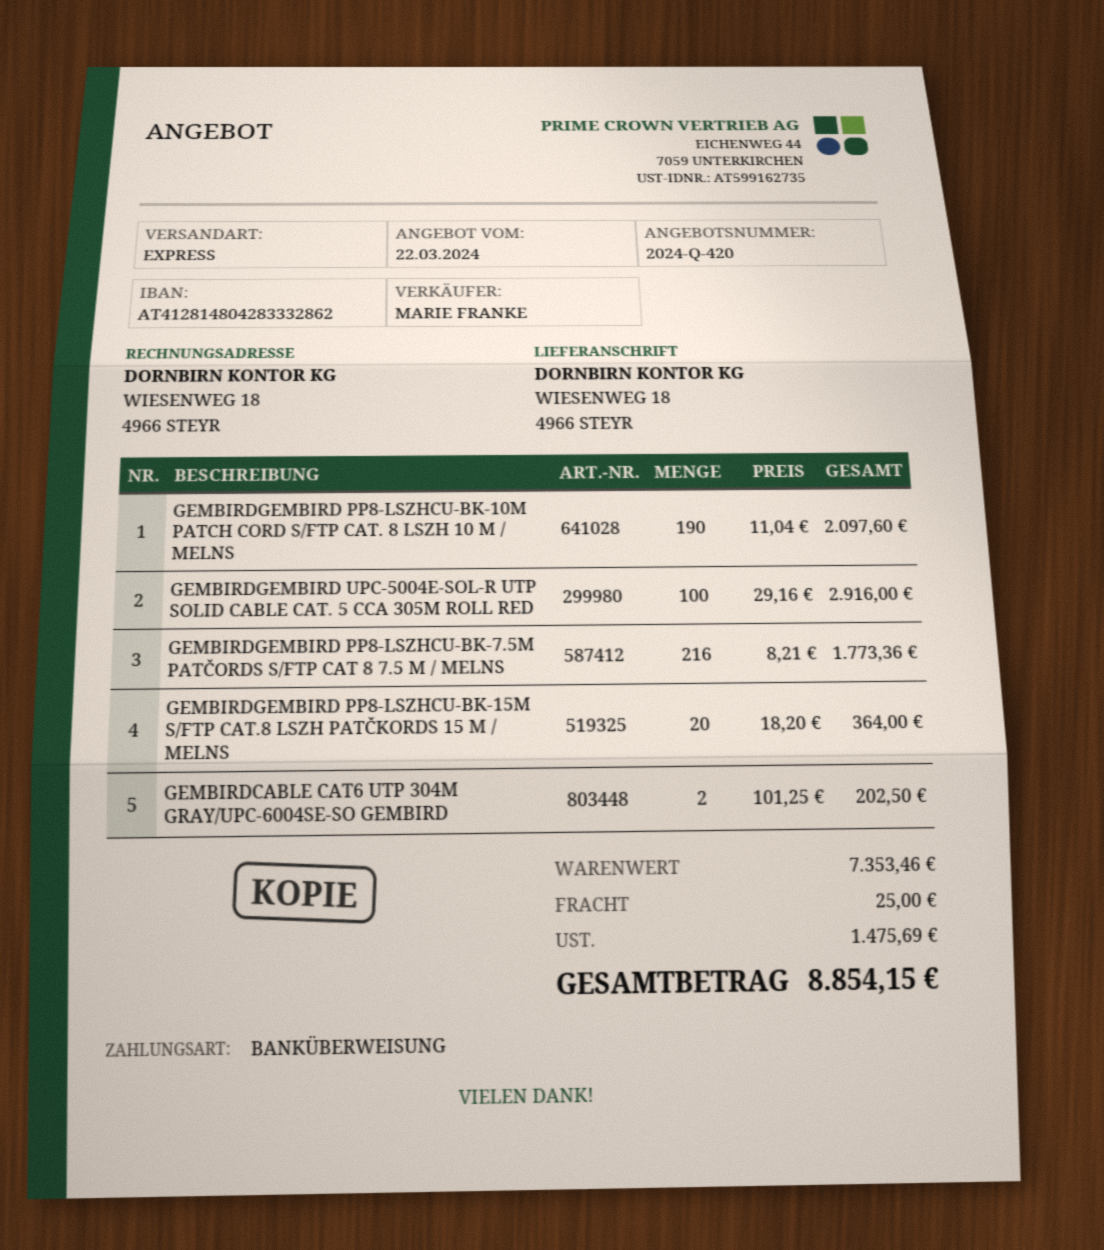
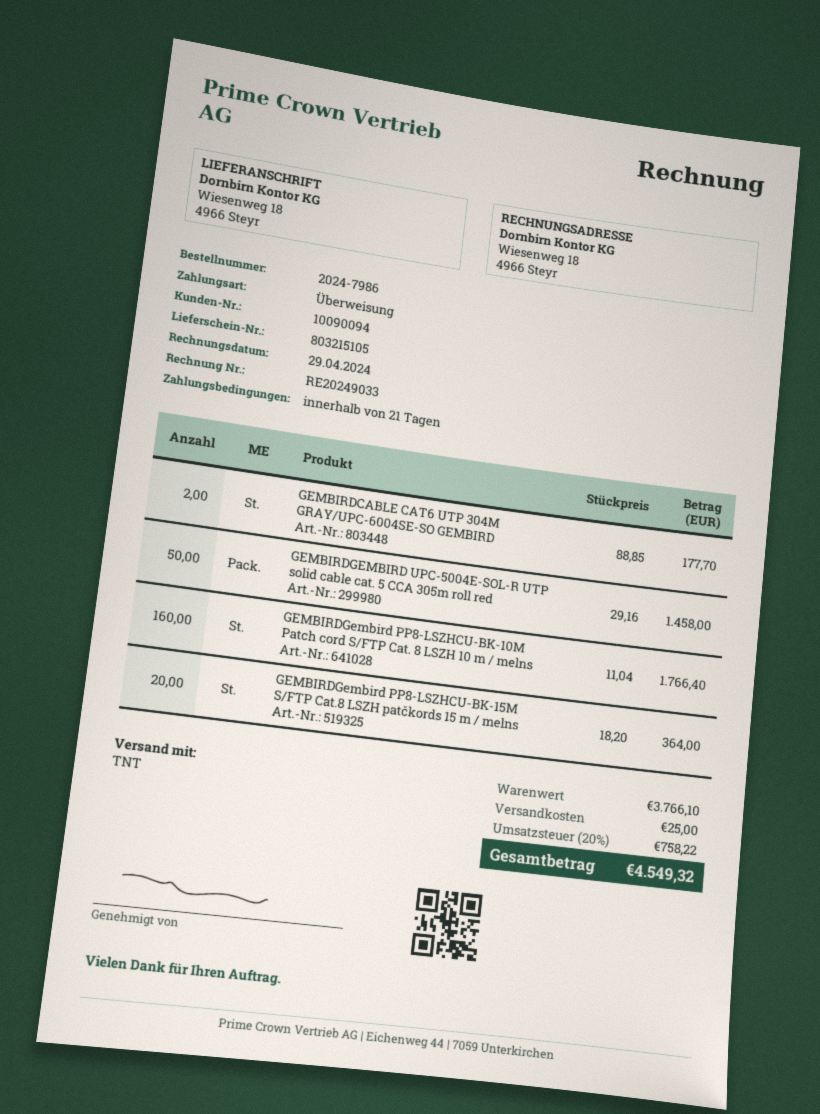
shipping method: express -> TNT
GEMBIRDGEMBIRD PP8-LSZHCU-BK-10M PATCH CORD S/FTP CAT. 8 LSZH 10 M / MELNS: 190 x 11.04 = 2097.60 -> 160 x 11.04 = 1766.40
GEMBIRDGEMBIRD UPC-5004E-SOL-R UTP SOLID CABLE CAT. 5 CCA 305M ROLL RED: 100 x 29.16 = 2916.00 -> 50 x 29.16 = 1458.00
GEMBIRDGEMBIRD PP8-LSZHCU-BK-7.5M PATČORDS S/FTP CAT 8 7.5 M / MELNS: 216 x 8.21 = 1773.36 -> none
GEMBIRDCABLE CAT6 UTP 304M GRAY/UPC-6004SE-SO GEMBIRD: 2 x 101.25 = 202.50 -> 2 x 88.85 = 177.70
subtotal: 7353.46 -> 3766.10
tax: 1475.69 -> 758.22
total: 8854.15 -> 4549.32

